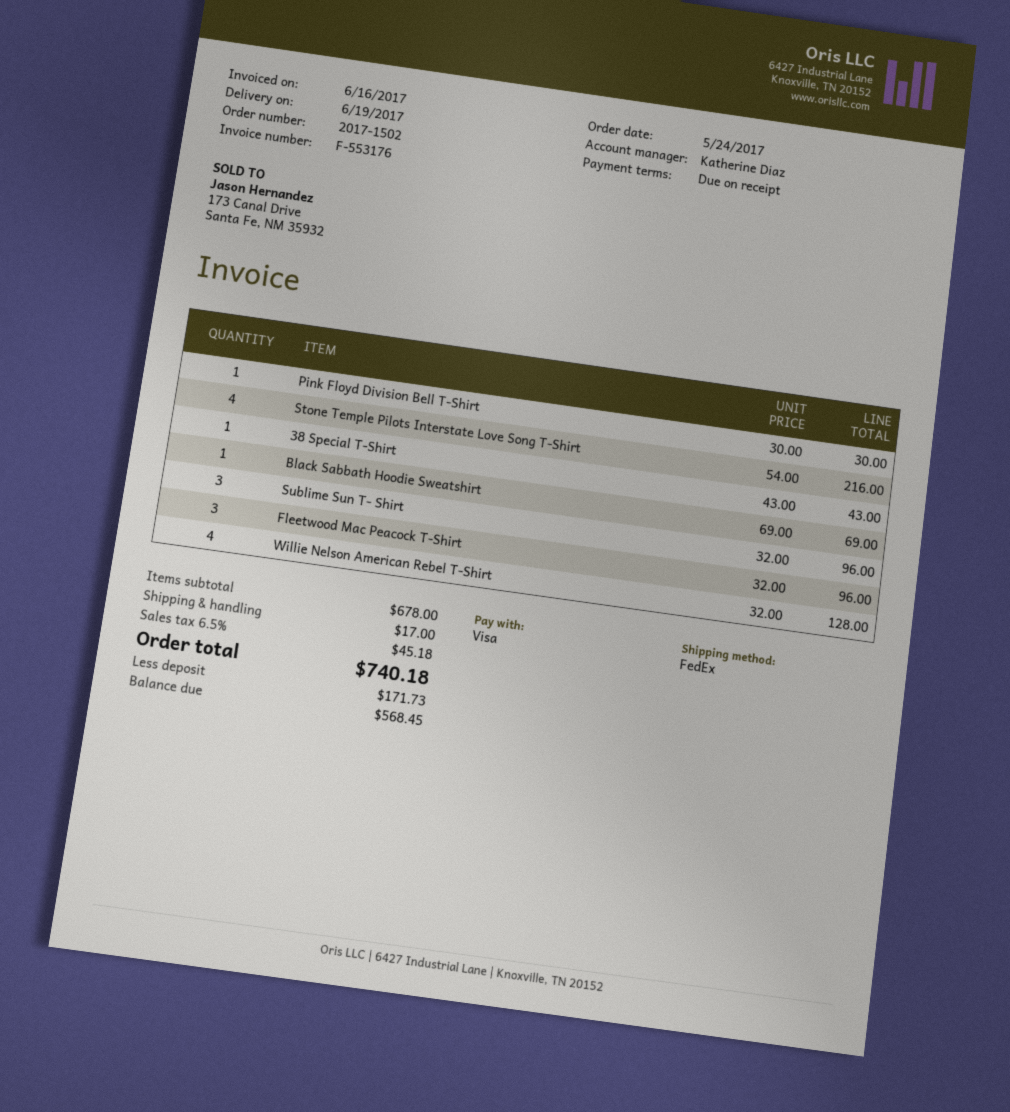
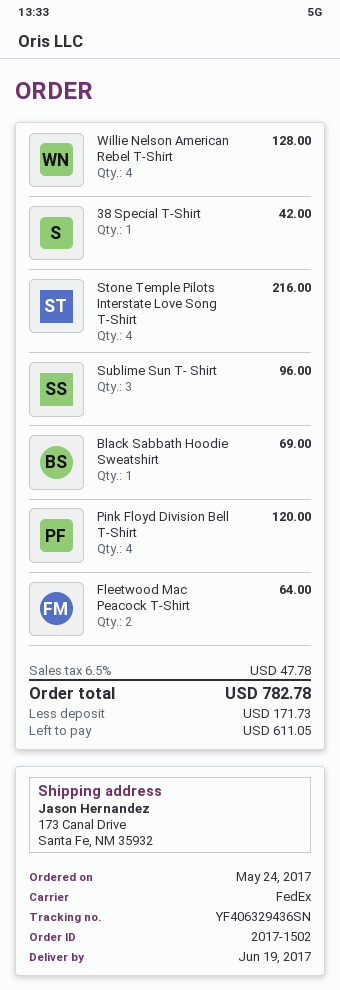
Pink Floyd Division Bell T-Shirt: 1 for 30.00 -> 4 for 120.00
38 Special T-Shirt: 1 for 43.00 -> 1 for 42.00
Fleetwood Mac Peacock T-Shirt: 3 for 96.00 -> 2 for 64.00
shipping: 17.00 -> none
tax: 6.5% = 45.18 -> 6.5% = 47.78
total: 740.18 -> 782.78
balance: 568.45 -> 611.05

